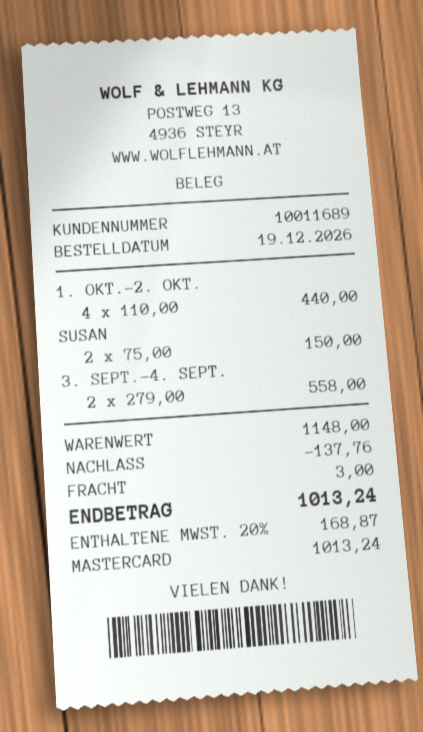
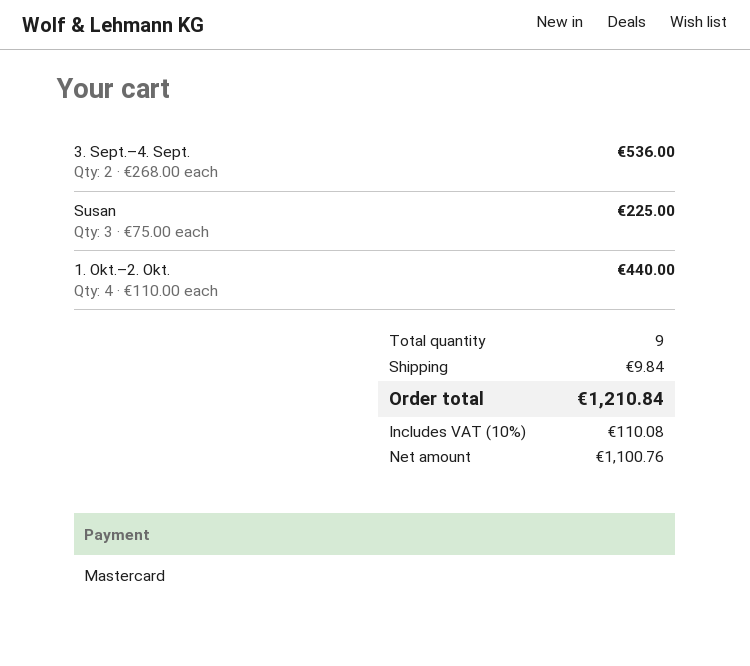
SUSAN: 2 x 75.00 = 150.00 -> 3 x 75.00 = 225.00
3. SEPT.–4. SEPT.: 2 x 279.00 = 558.00 -> 2 x 268.00 = 536.00
discount: 137.76 -> none
shipping: 3.00 -> 9.84
tax: 20% = 168.87 -> 10% = 110.08
total: 1013.24 -> 1210.84

